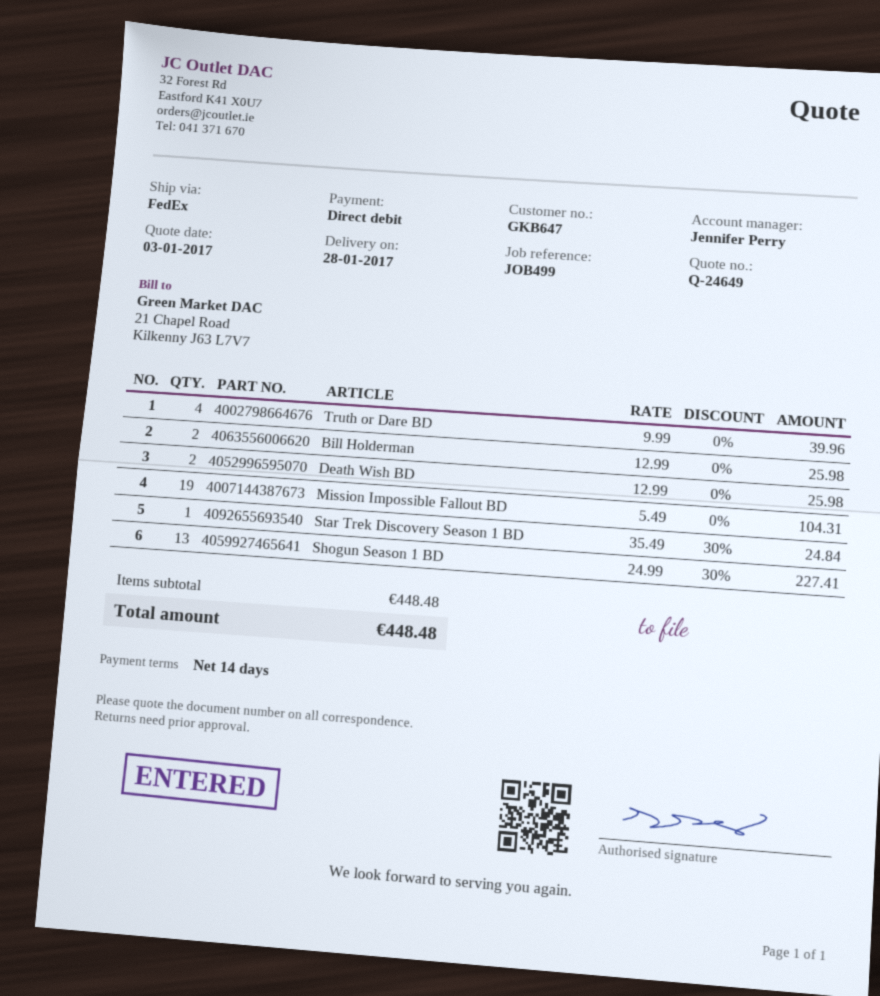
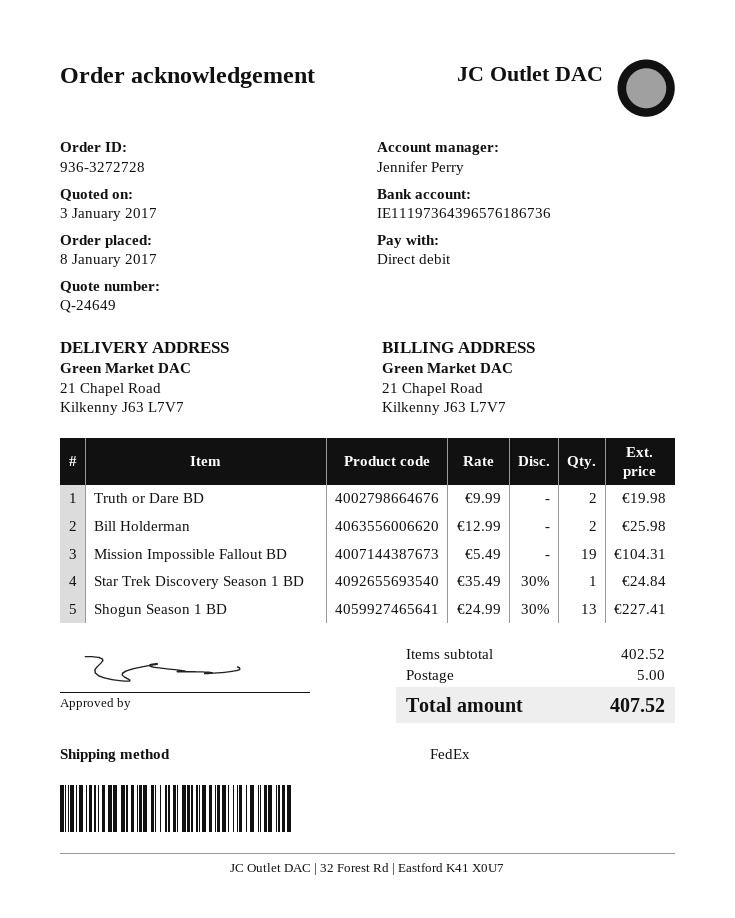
Truth or Dare BD: 4 x 9.99 = 39.96 -> 2 x 9.99 = 19.98
Death Wish BD: 2 x 12.99 = 25.98 -> none
subtotal: 448.48 -> 402.52
shipping: none -> 5.00
total: 448.48 -> 407.52

